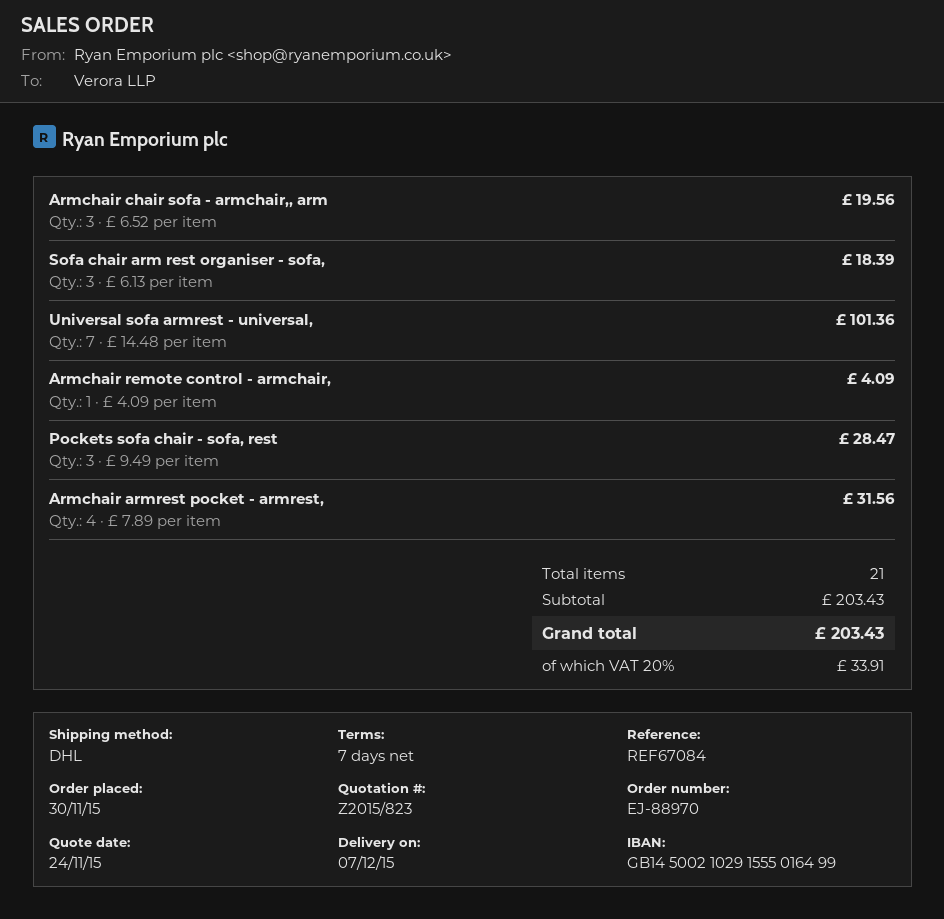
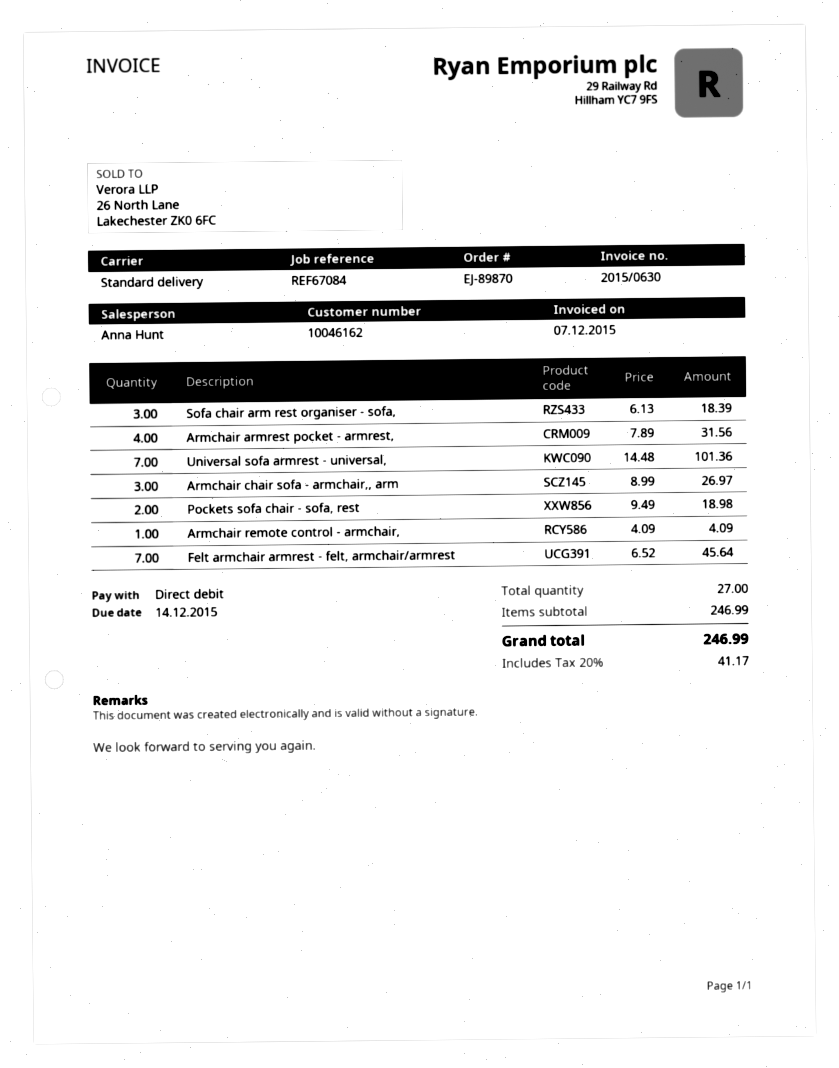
order number: EJ-88970 -> EJ-89870
shipping method: DHL -> standard
Armchair chair sofa - armchair,, arm: 3 x 6.52 = 19.56 -> 3 x 8.99 = 26.97
Pockets sofa chair - sofa, rest: 3 x 9.49 = 28.47 -> 2 x 9.49 = 18.98
Felt armchair armrest - felt, armchair/armrest: none -> 7 x 6.52 = 45.64
total quantity: 21 -> 27
subtotal: 203.43 -> 246.99
tax: 20% = 33.91 -> 20% = 41.17
total: 203.43 -> 246.99

